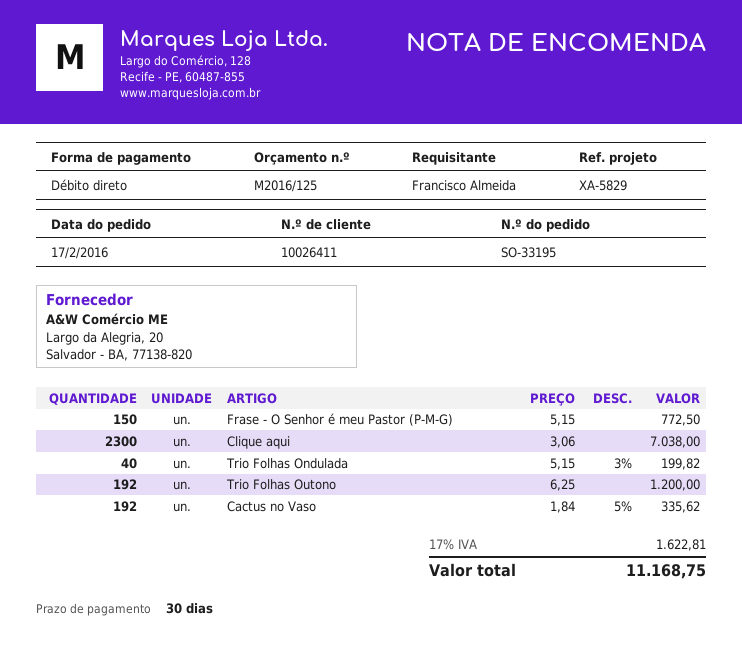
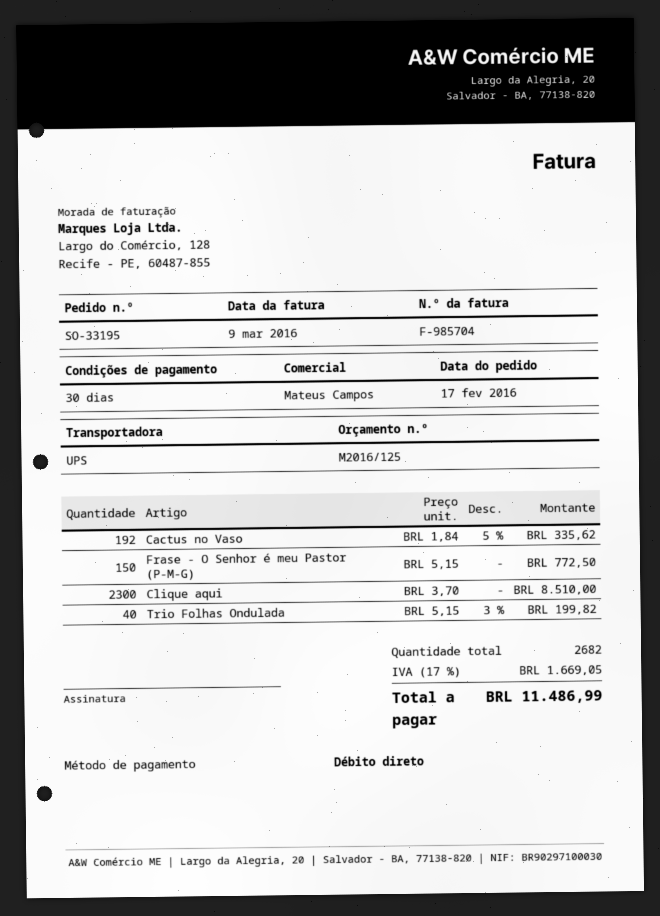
Clique aqui: 2300 x 3.06 = 7038.00 -> 2300 x 3.70 = 8510.00
Trio Folhas Outono: 192 x 6.25 = 1200.00 -> none
tax: 17% = 1622.81 -> 17% = 1669.05
total: 11168.75 -> 11486.99

